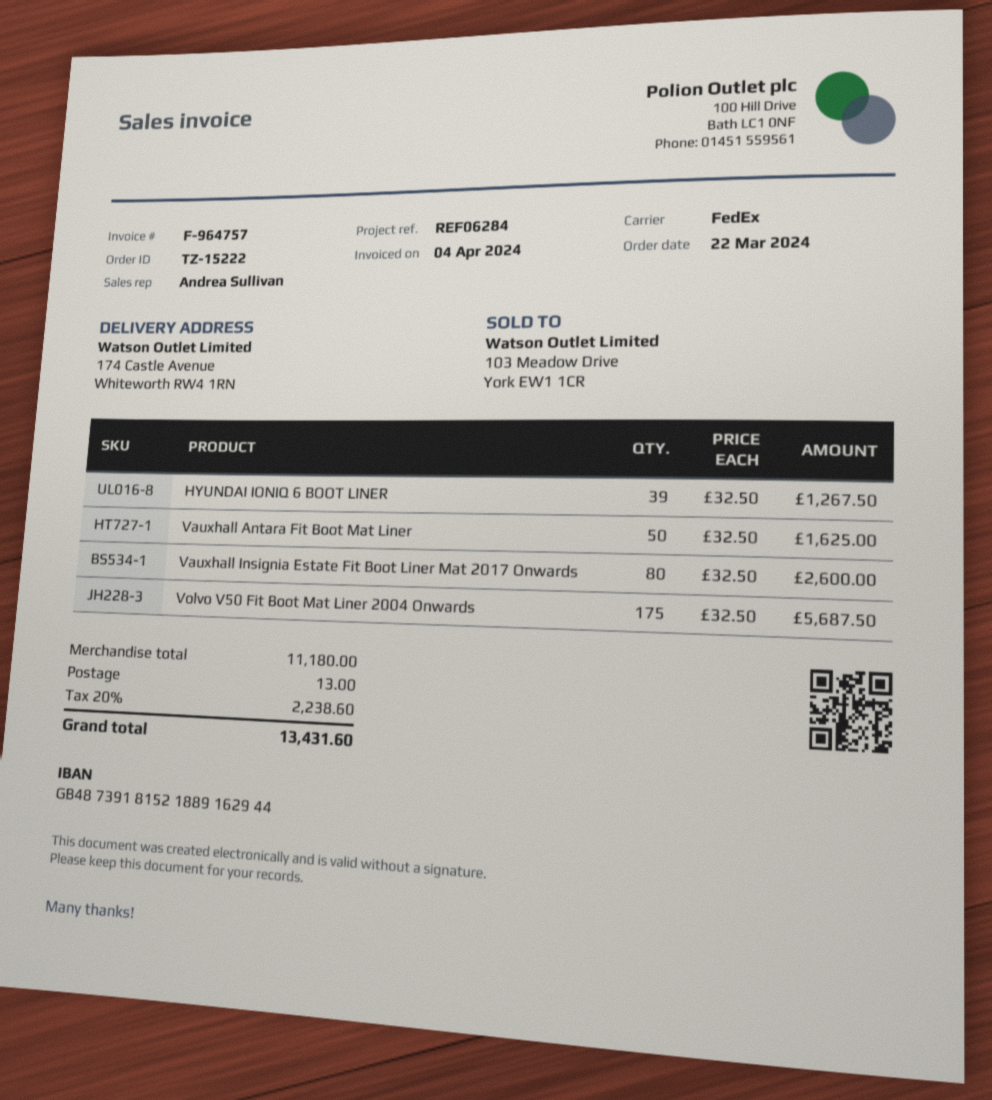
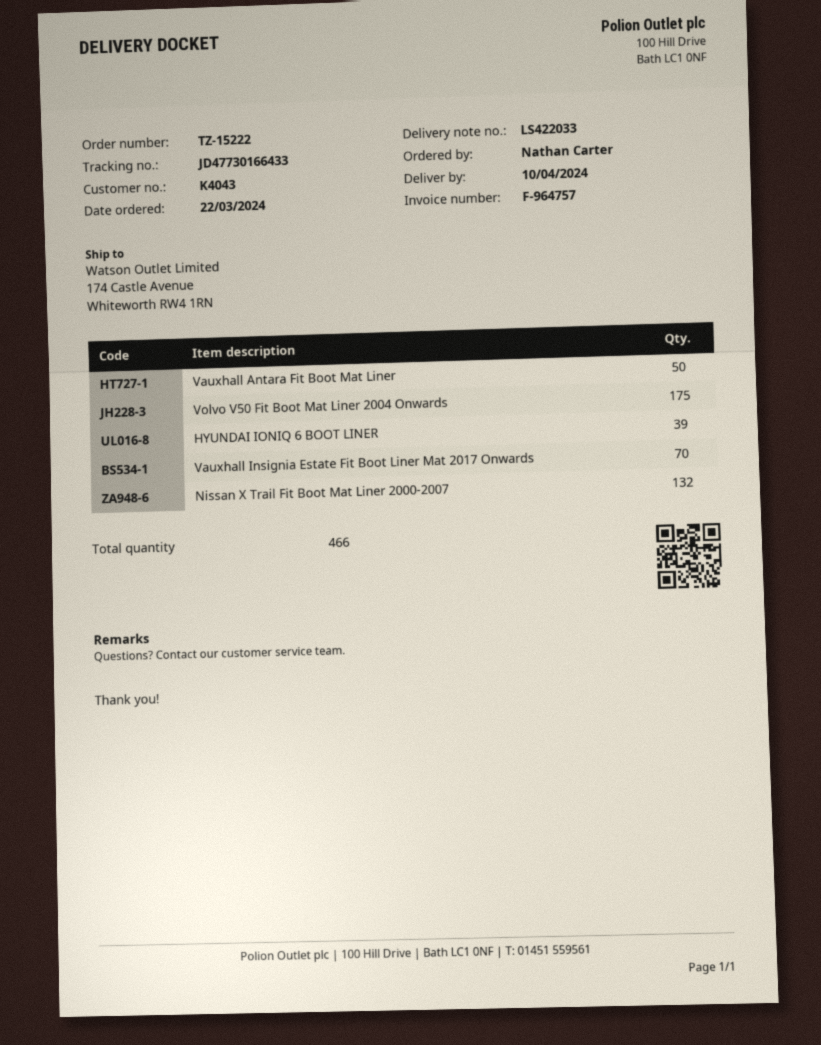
Vauxhall Insignia Estate Fit Boot Liner Mat 2017 Onwards: 80 -> 70
Nissan X Trail Fit Boot Mat Liner 2000-2007: none -> 132

